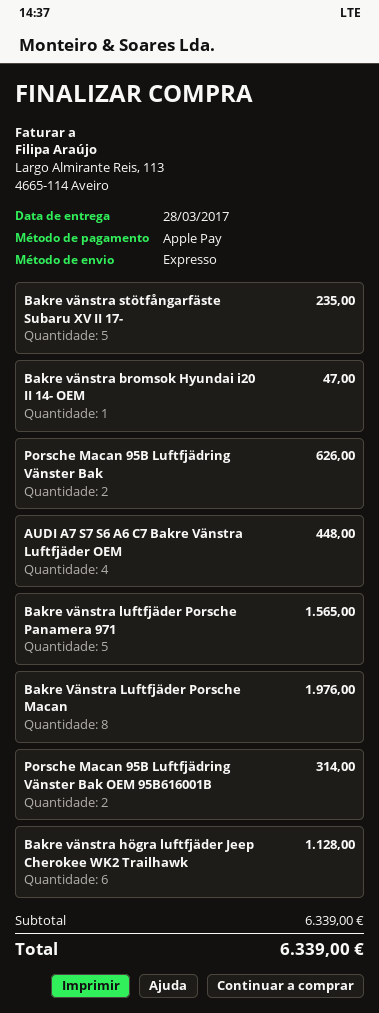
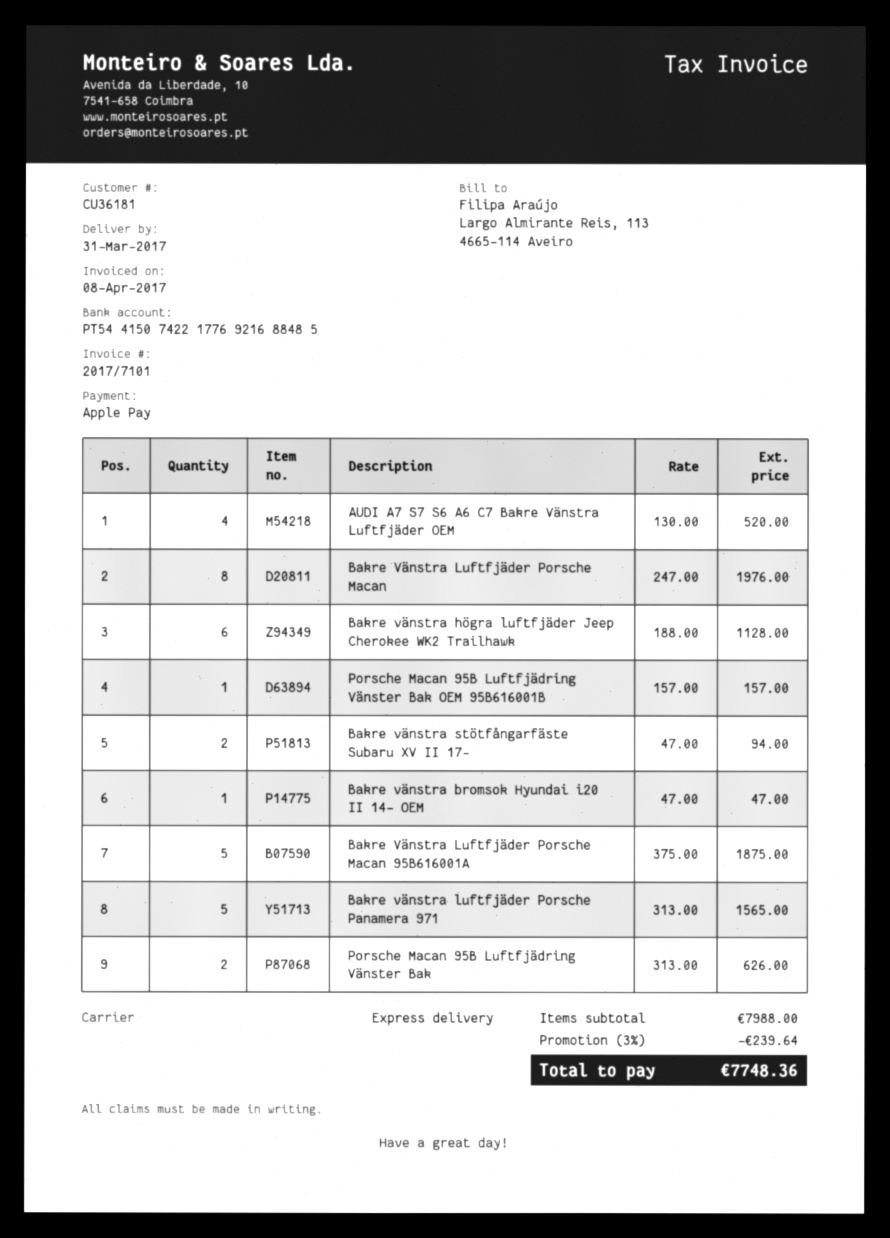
delivery date: 2017-03-28 -> 2017-03-31
Bakre vänstra stötfångarfäste Subaru XV II 17-: 5 for 235.00 -> 2 for 94.00
AUDI A7 S7 S6 A6 C7 Bakre Vänstra Luftfjäder OEM: 4 for 448.00 -> 4 for 520.00
Porsche Macan 95B Luftfjädring Vänster Bak OEM 95B616001B: 2 for 314.00 -> 1 for 157.00
Bakre Vänstra Luftfjäder Porsche Macan 95B616001A: none -> 5 for 1875.00
subtotal: 6339.00 -> 7988.00
discount: none -> 3% = 239.64
total: 6339.00 -> 7748.36

